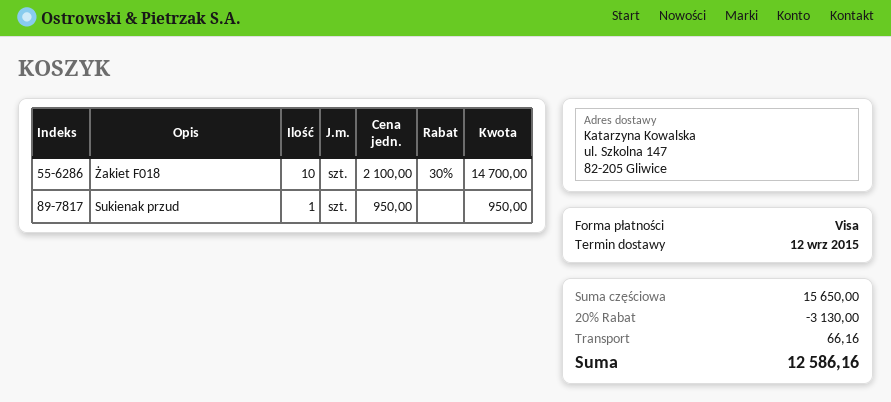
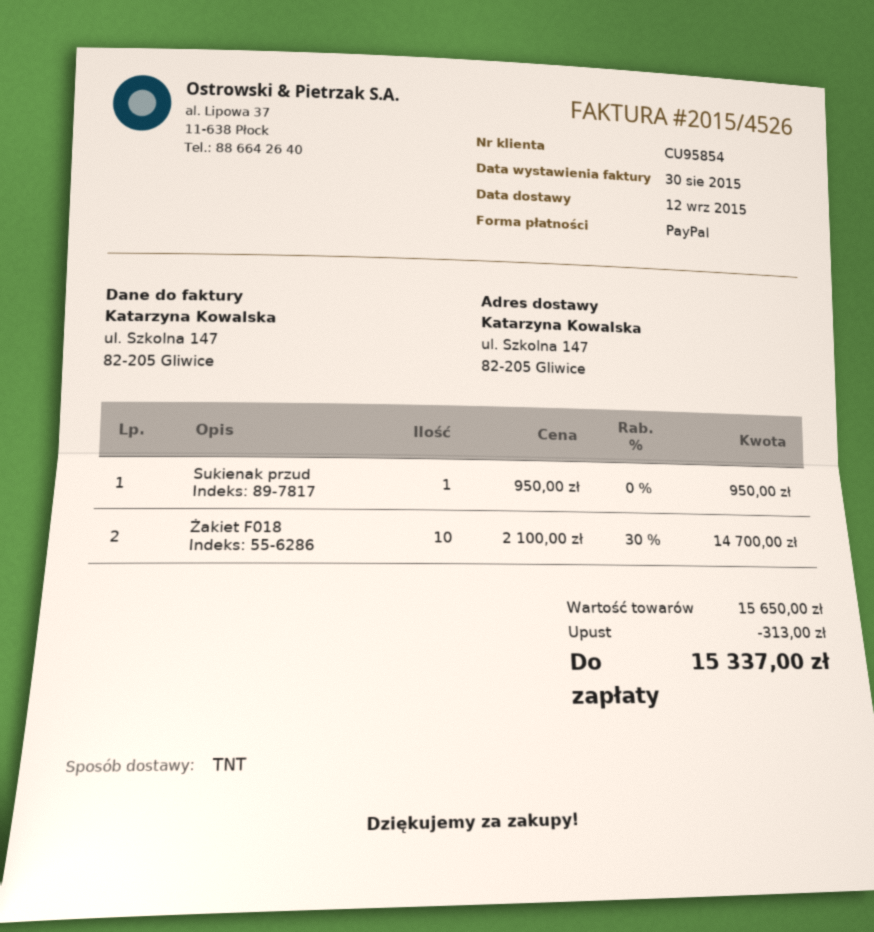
payment method: Visa -> PayPal
discount: 3130.00 -> 313.00
shipping: 66.16 -> none
total: 12586.16 -> 15337.00

